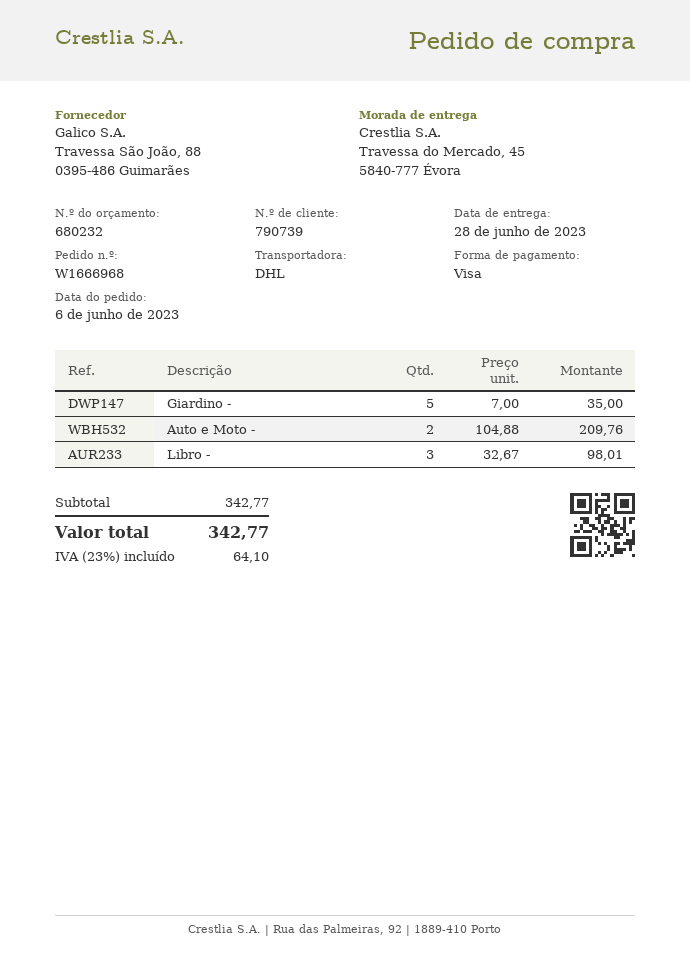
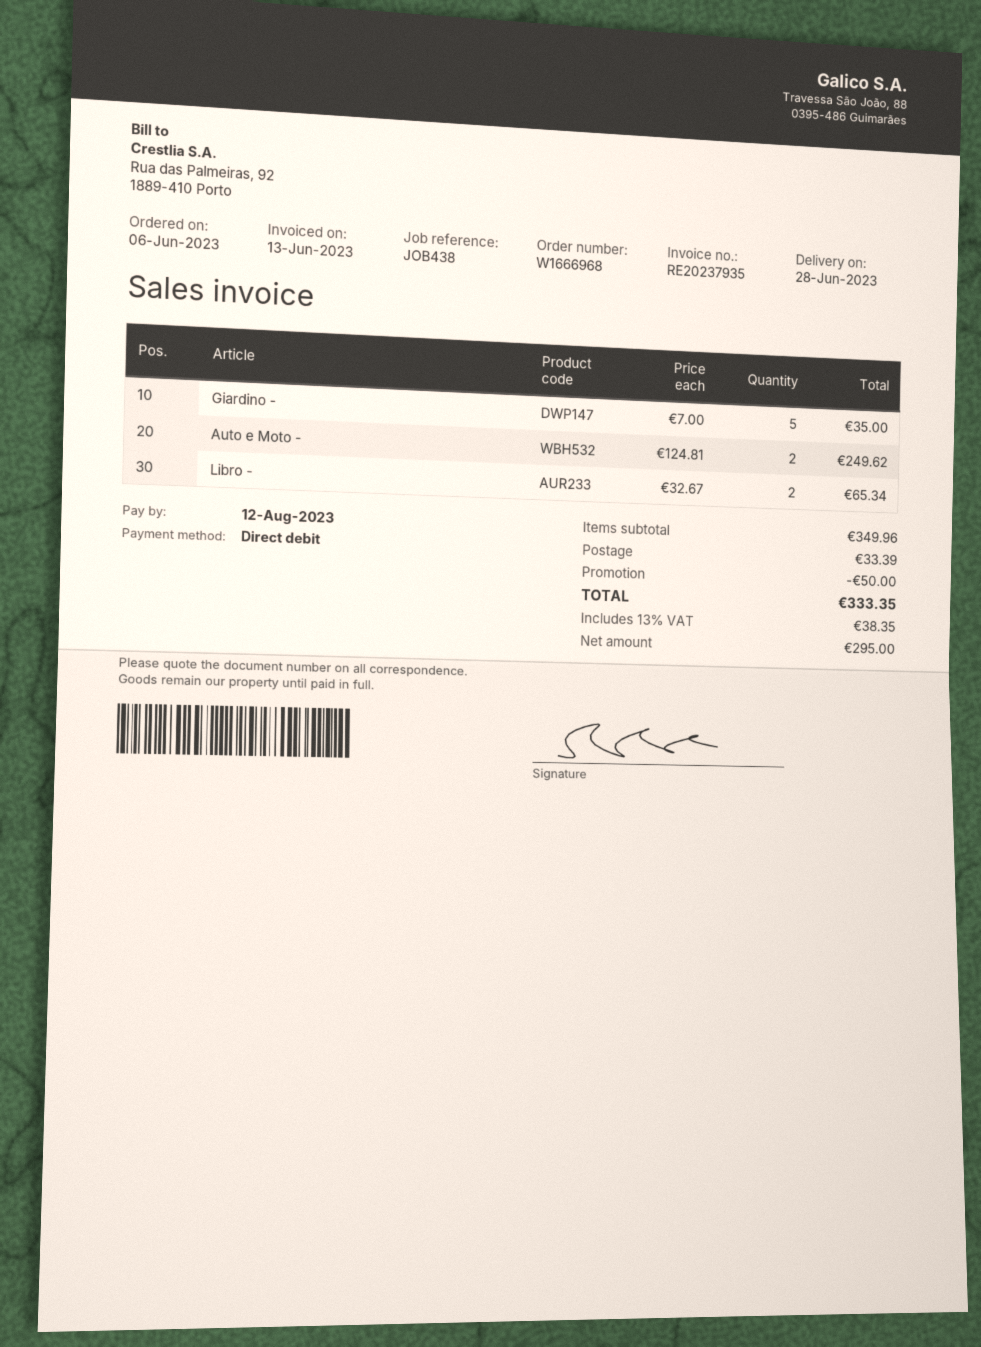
payment method: Visa -> direct debit
Auto e Moto -: 2 x 104.88 = 209.76 -> 2 x 124.81 = 249.62
Libro -: 3 x 32.67 = 98.01 -> 2 x 32.67 = 65.34
subtotal: 342.77 -> 349.96
discount: none -> 50.00
shipping: none -> 33.39
tax: 23% = 64.10 -> 13% = 38.35
total: 342.77 -> 333.35

